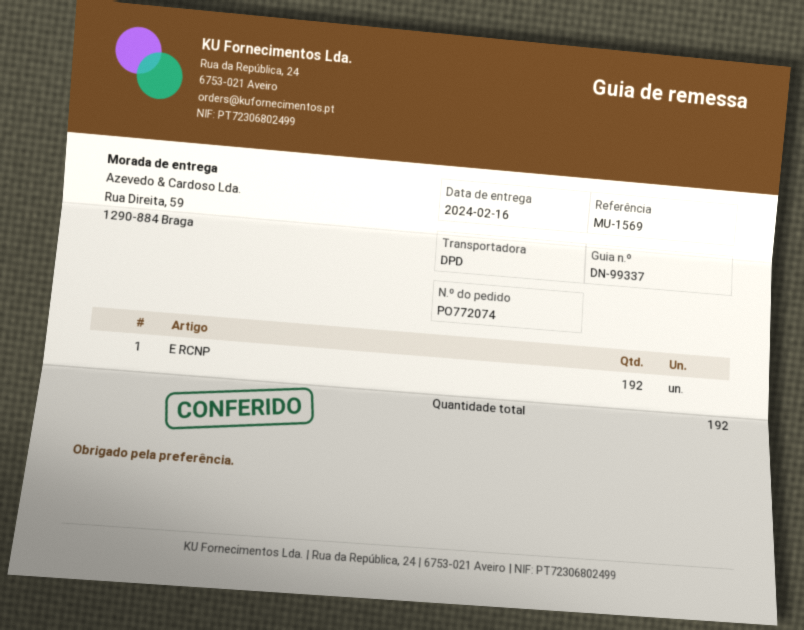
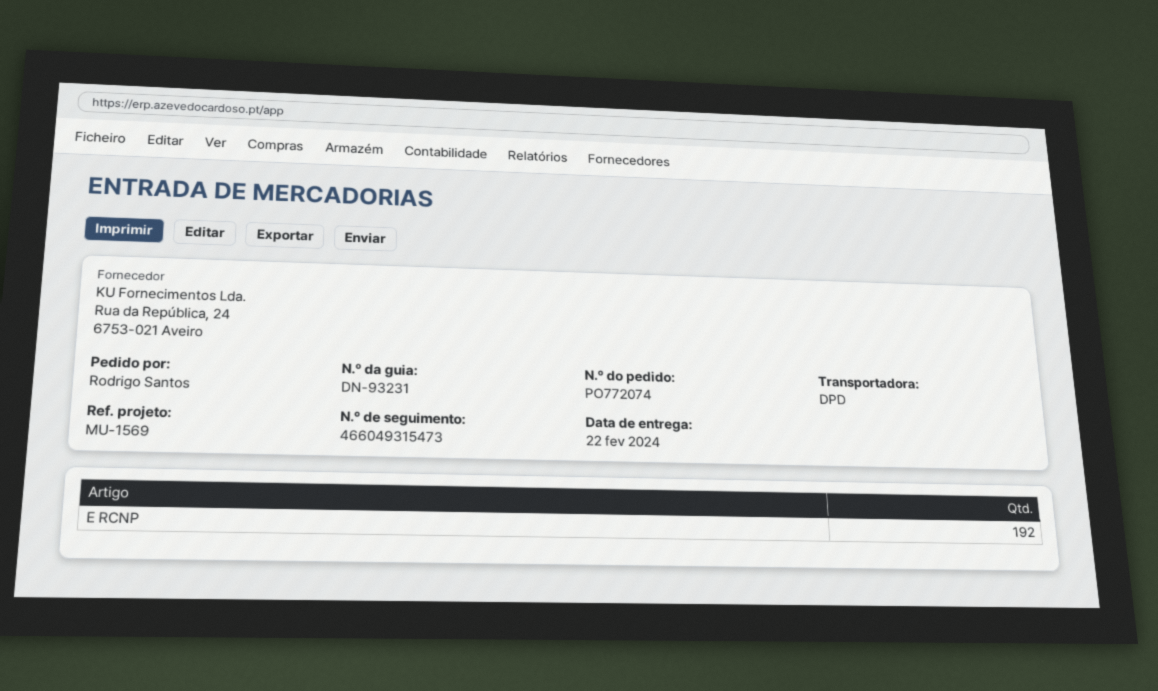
delivery note number: DN-99337 -> DN-93231
delivery date: 2024-02-16 -> 2024-02-22

